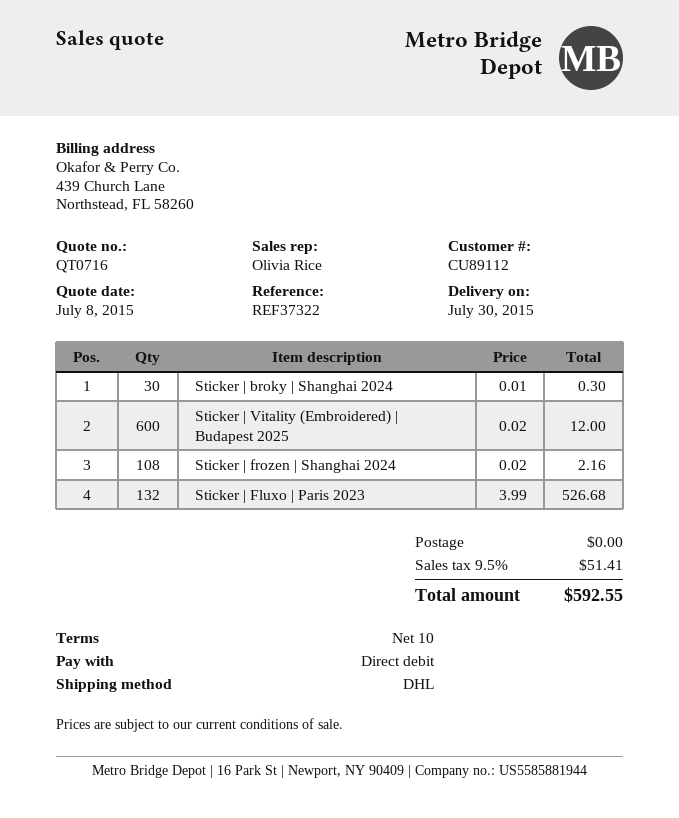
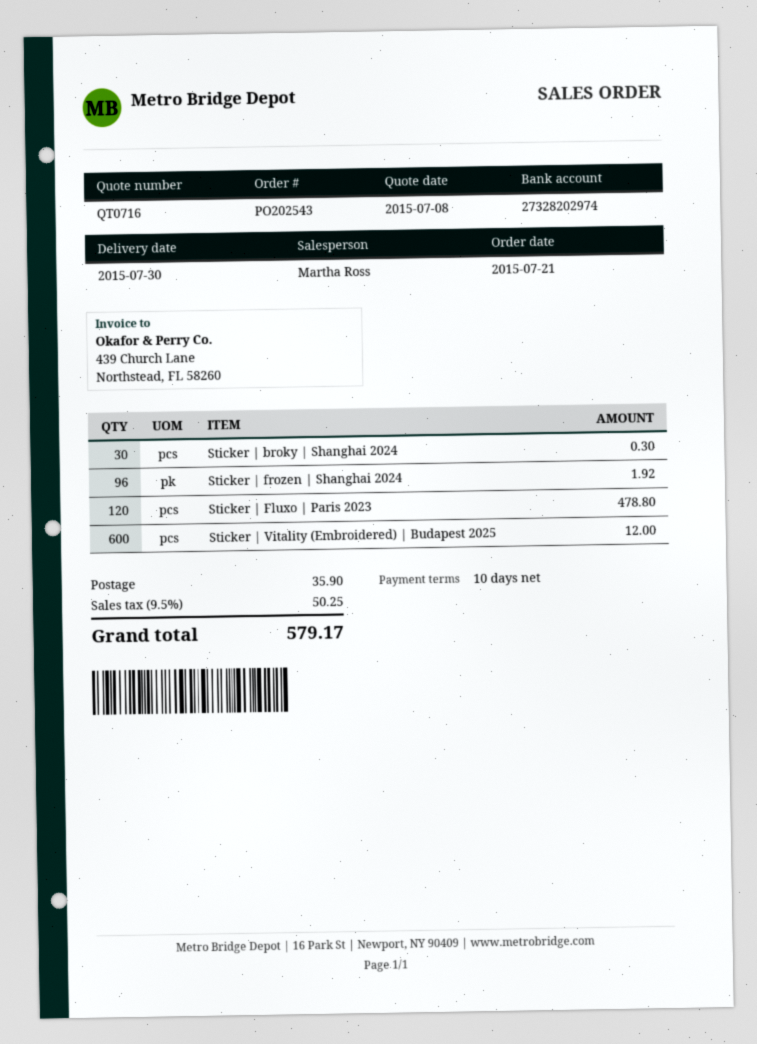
sales rep: Olivia Rice -> Martha Ross
Sticker | frozen | Shanghai 2024: 108 for 2.16 -> 96 for 1.92
Sticker | Fluxo | Paris 2023: 132 for 526.68 -> 120 for 478.80
shipping: 0.00 -> 35.90
tax: 9.5% = 51.41 -> 9.5% = 50.25
total: 592.55 -> 579.17

